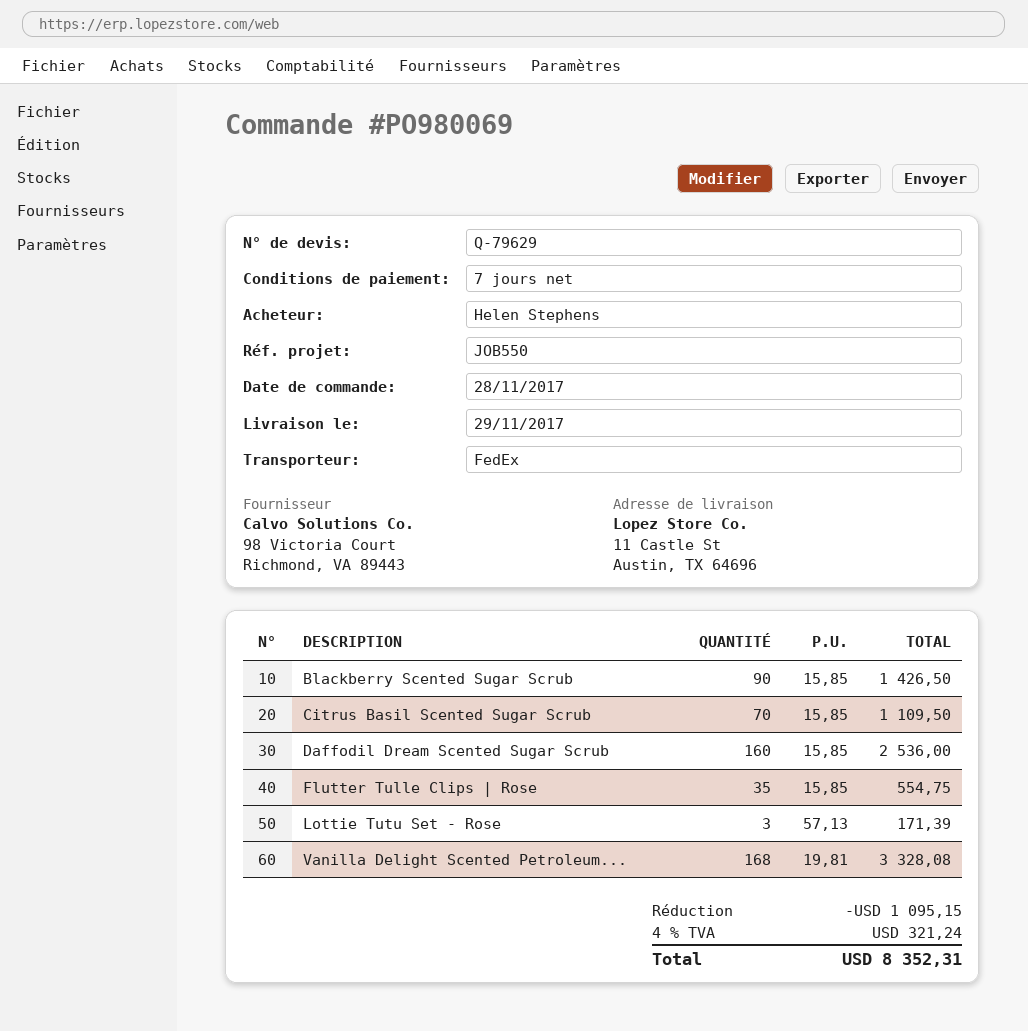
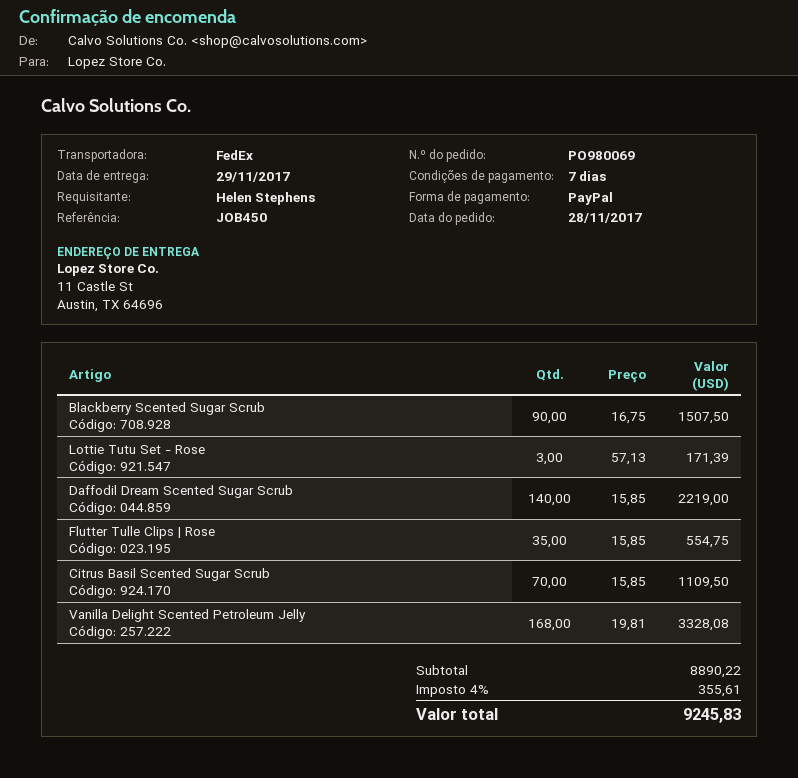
reference: JOB550 -> JOB450
Blackberry Scented Sugar Scrub: 90 x 15.85 = 1426.50 -> 90 x 16.75 = 1507.50
Daffodil Dream Scented Sugar Scrub: 160 x 15.85 = 2536.00 -> 140 x 15.85 = 2219.00
discount: 1095.15 -> none
tax: 4% = 321.24 -> 4% = 355.61
total: 8352.31 -> 9245.83

